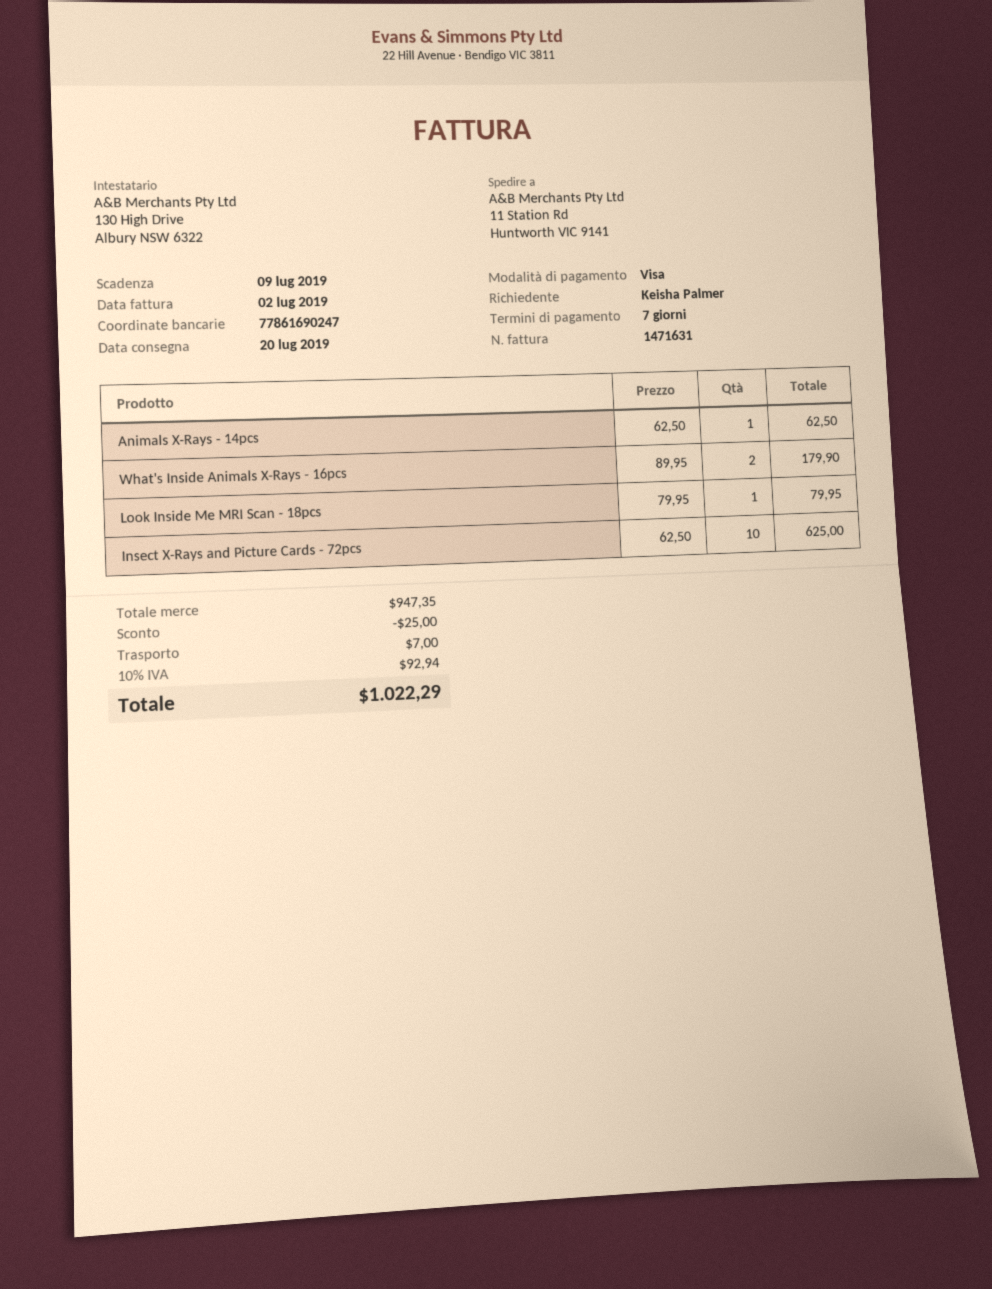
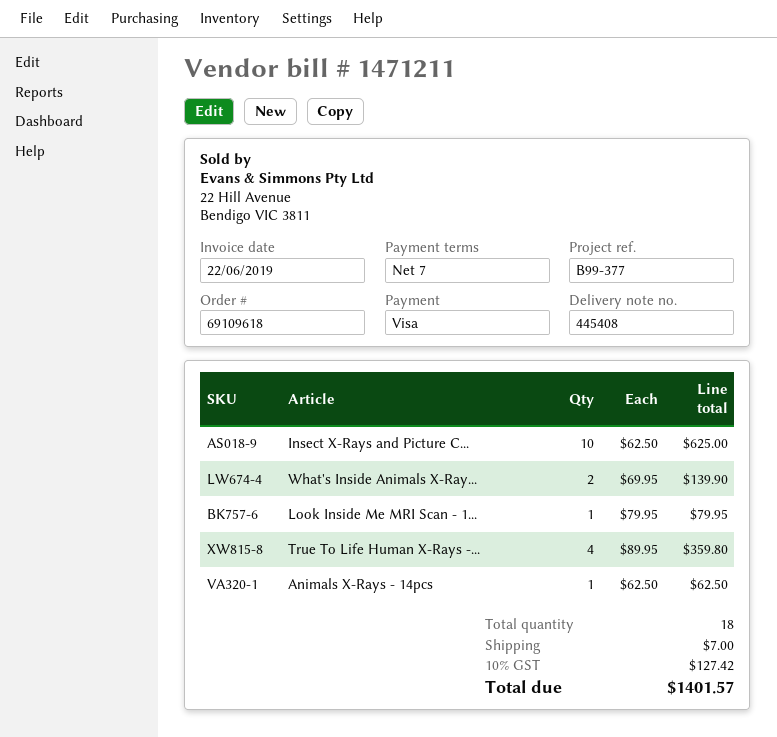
invoice number: 1471631 -> 1471211
invoice date: 2019-07-02 -> 2019-06-22
What's Inside Animals X-Rays - 16pcs: 2 x 89.95 = 179.90 -> 2 x 69.95 = 139.90
True To Life Human X-Rays -...: none -> 4 x 89.95 = 359.80
discount: 25.00 -> none
tax: 10% = 92.94 -> 10% = 127.42
total: 1022.29 -> 1401.57

